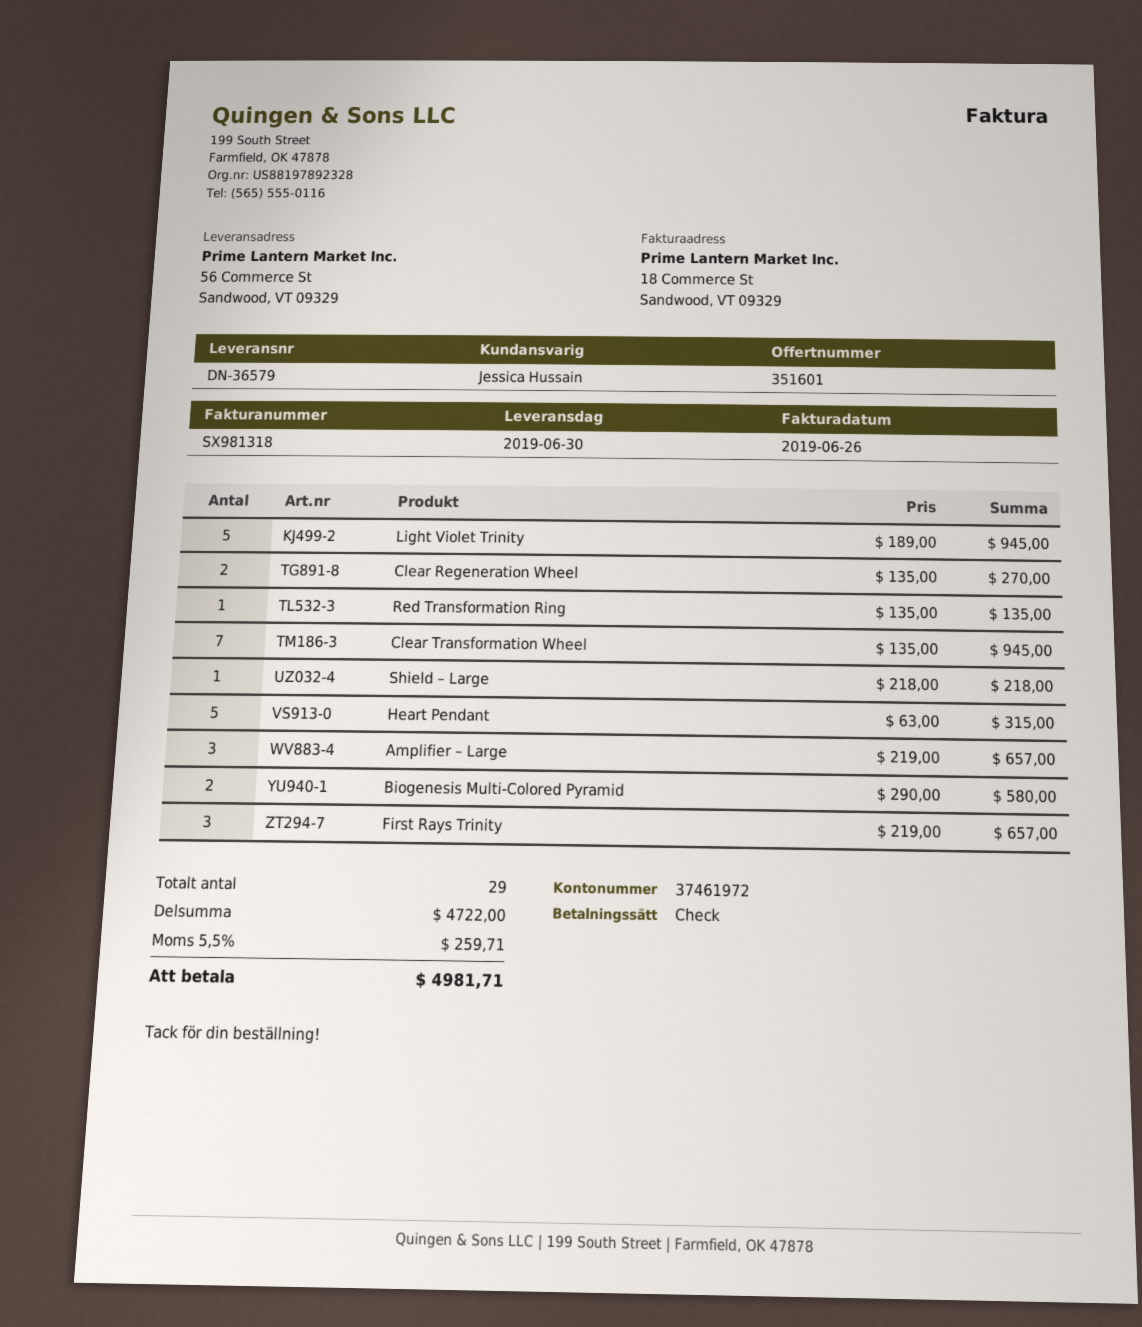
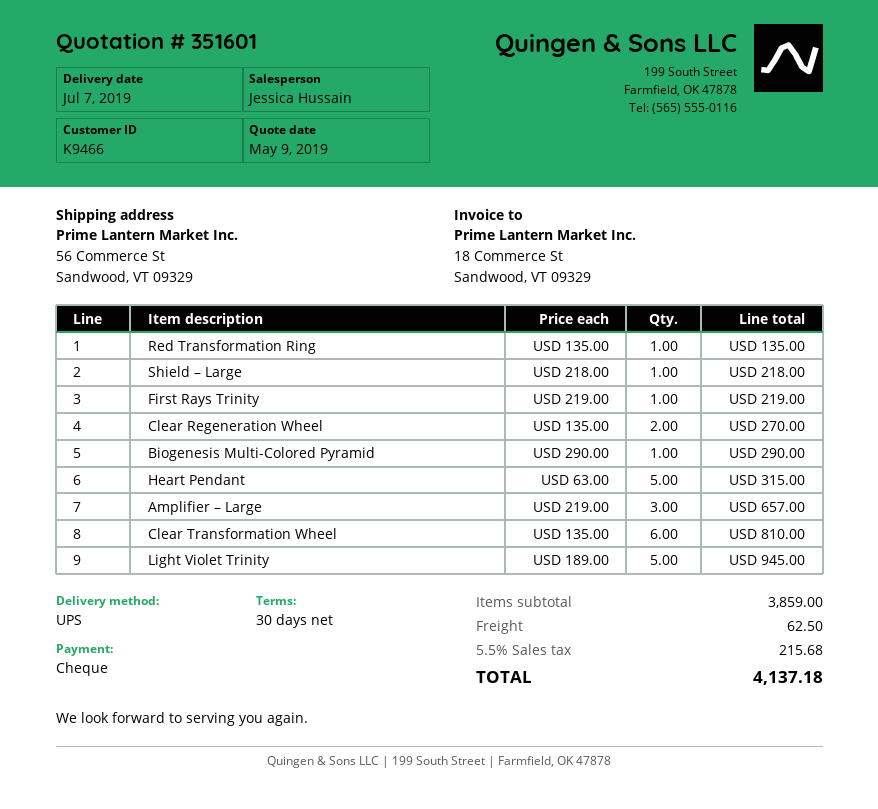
delivery date: 2019-06-30 -> 2019-07-07
Clear Transformation Wheel: 7 x 135.00 = 945.00 -> 6 x 135.00 = 810.00
Biogenesis Multi-Colored Pyramid: 2 x 290.00 = 580.00 -> 1 x 290.00 = 290.00
First Rays Trinity: 3 x 219.00 = 657.00 -> 1 x 219.00 = 219.00
subtotal: 4722.00 -> 3859.00
shipping: none -> 62.50
tax: 5.5% = 259.71 -> 5.5% = 215.68
total: 4981.71 -> 4137.18

